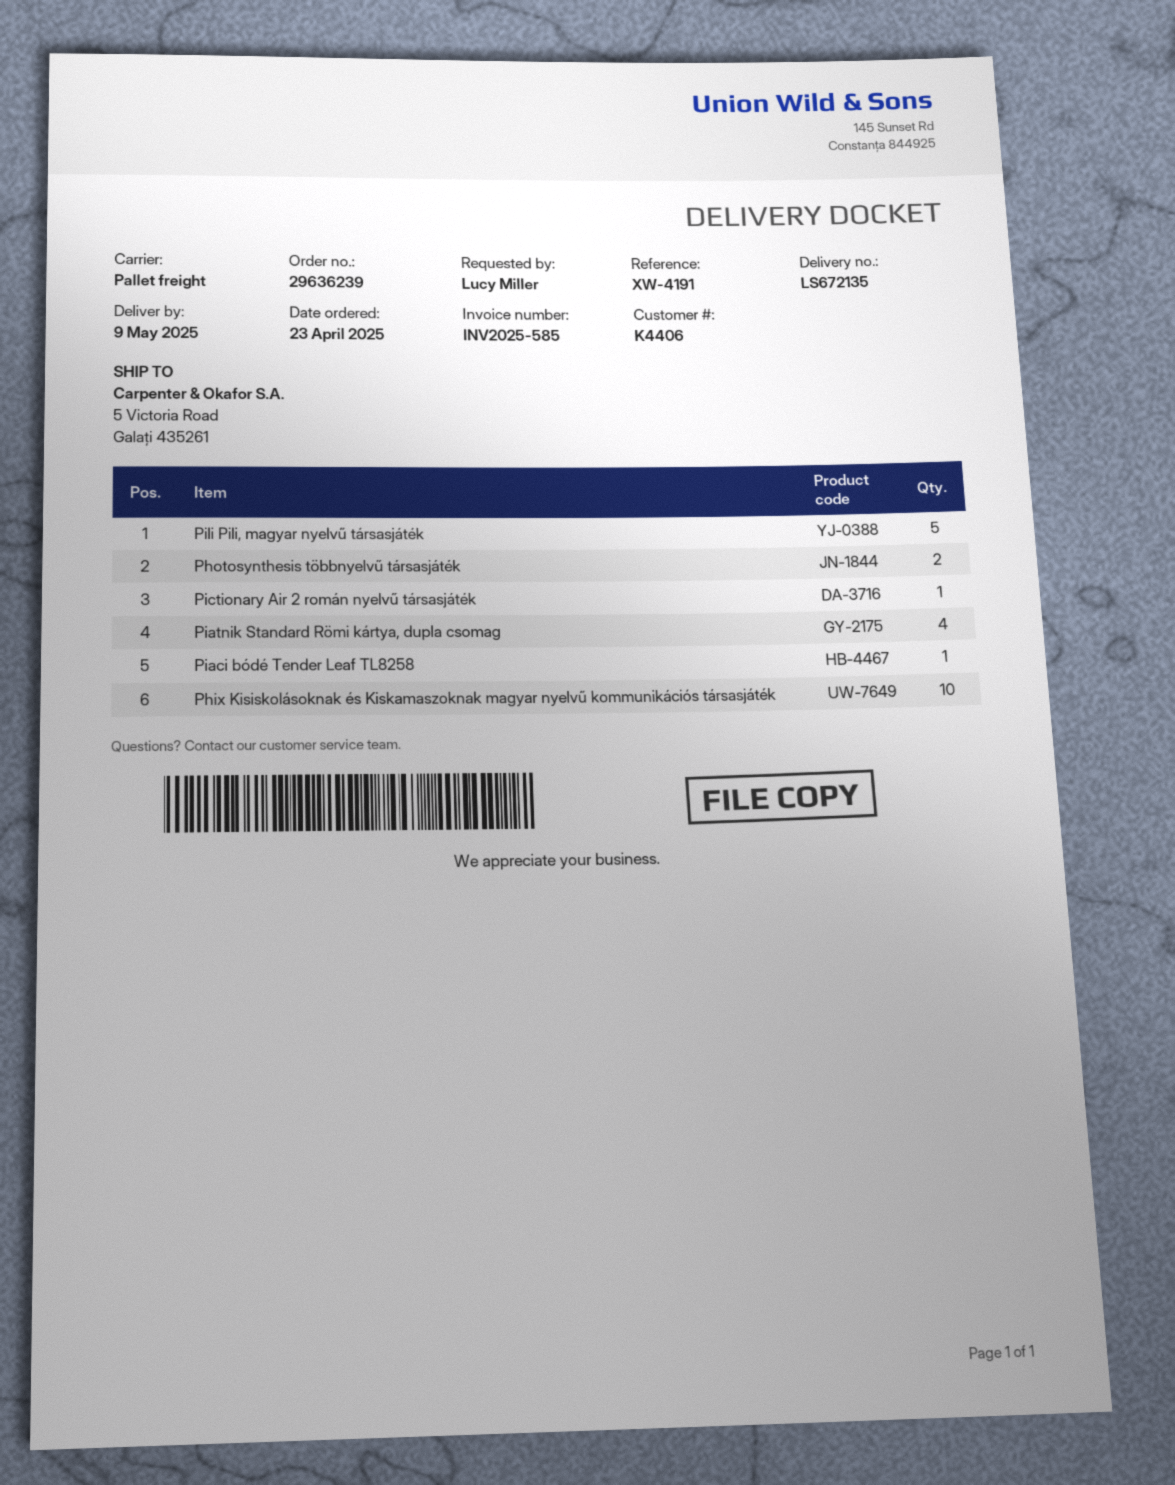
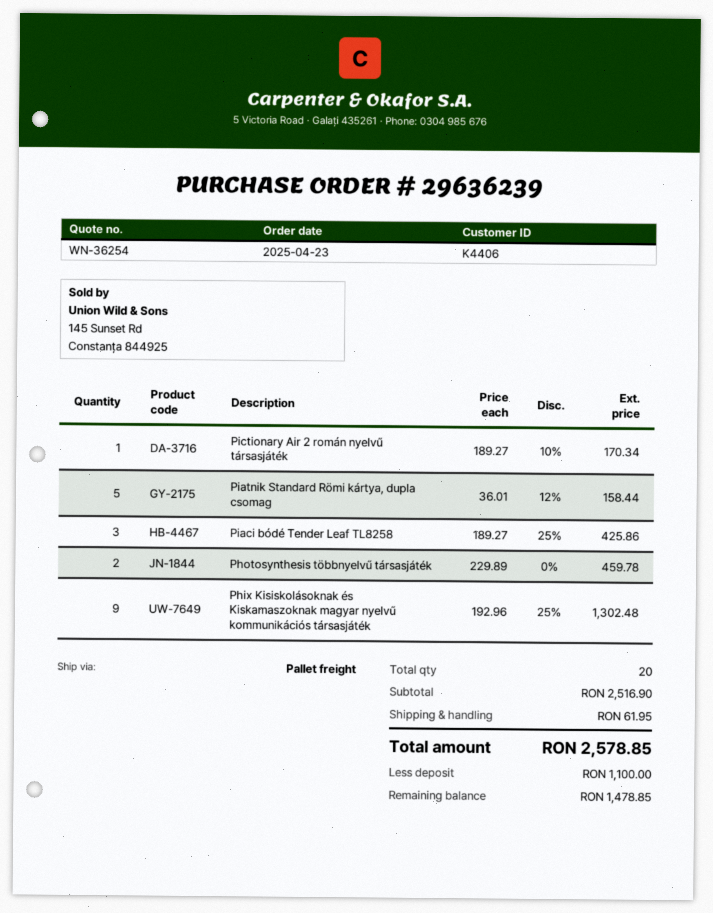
Pili Pili, magyar nyelvű társasjáték: 5 -> none
Piatnik Standard Römi kártya, dupla csomag: 4 -> 5
Piaci bódé Tender Leaf TL8258: 1 -> 3
Phix Kisiskolásoknak és Kiskamaszoknak magyar nyelvű kommunikációs társasjáték: 10 -> 9

